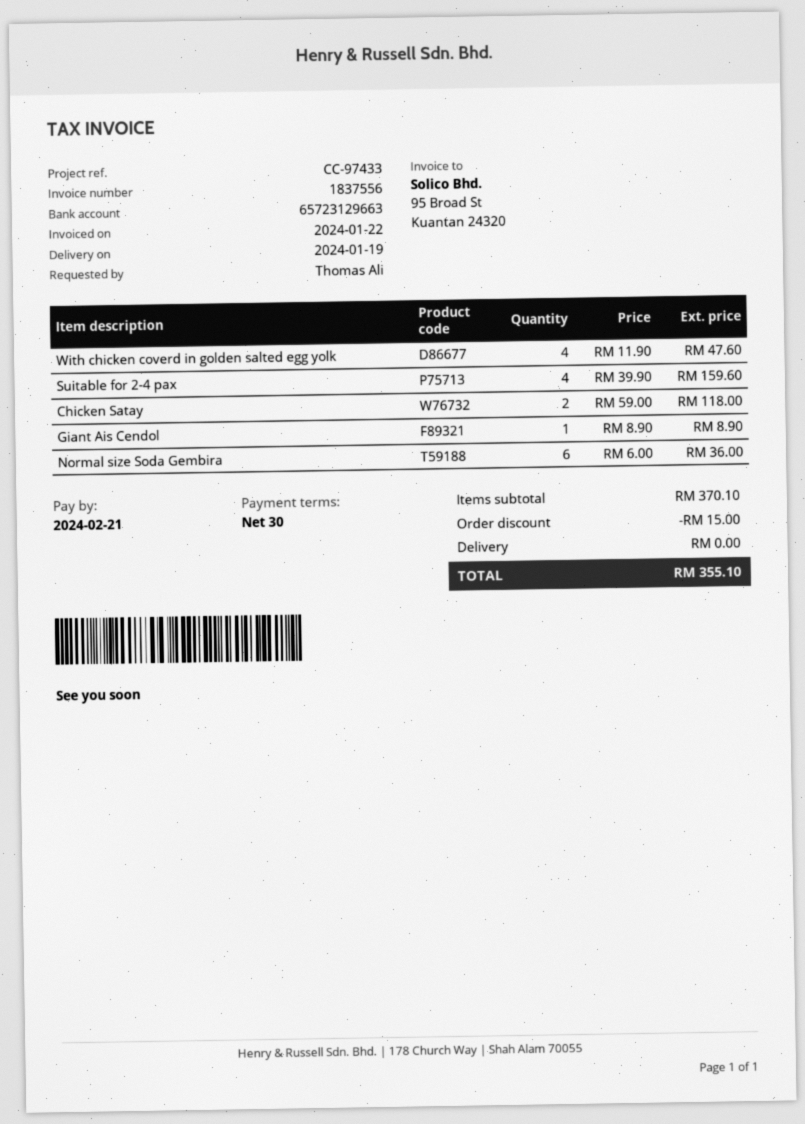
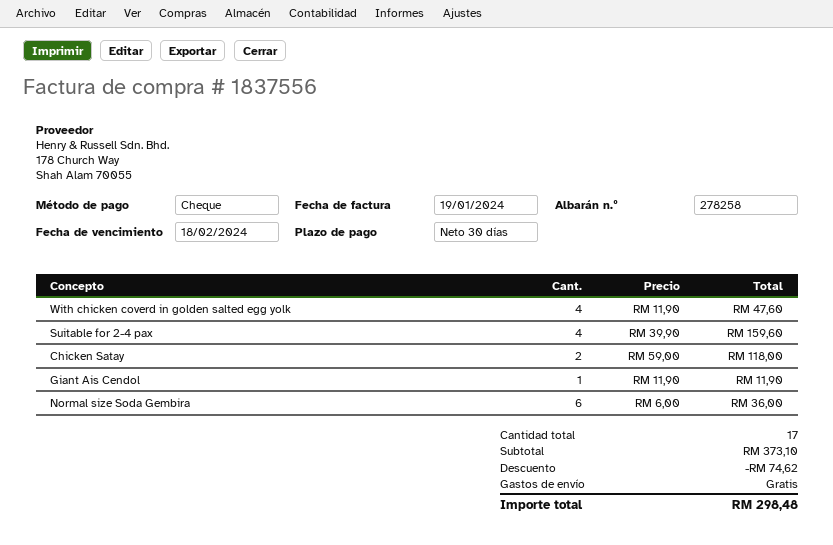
invoice date: 2024-01-22 -> 2024-01-19
due date: 2024-02-21 -> 2024-02-18
Giant Ais Cendol: 1 x 8.90 = 8.90 -> 1 x 11.90 = 11.90
subtotal: 370.10 -> 373.10
discount: 15.00 -> 74.62
total: 355.10 -> 298.48

